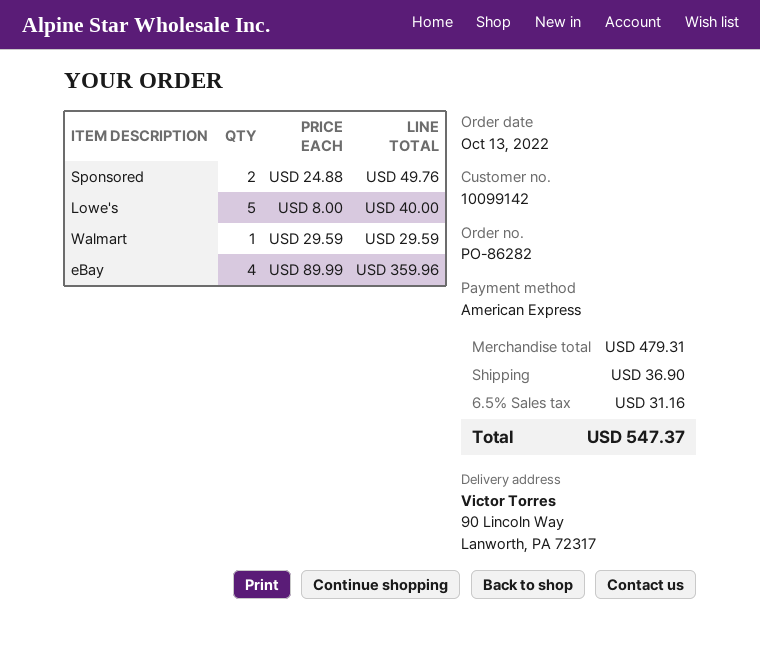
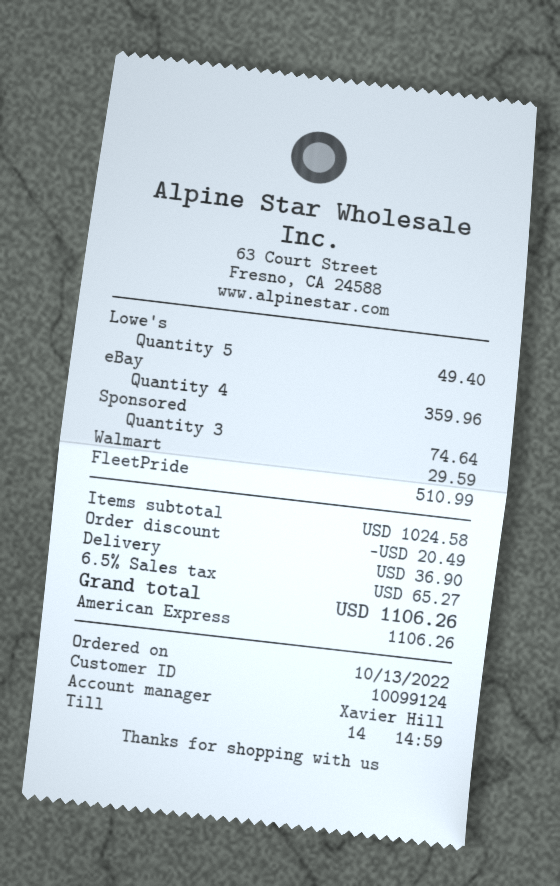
customer number: 10099142 -> 10099124
Sponsored: 2 for 49.76 -> 3 for 74.64
Lowe's: 5 for 40.00 -> 5 for 49.40
FleetPride: none -> 1 for 510.99
subtotal: 479.31 -> 1024.58
discount: none -> 20.49
tax: 6.5% = 31.16 -> 6.5% = 65.27
total: 547.37 -> 1106.26

